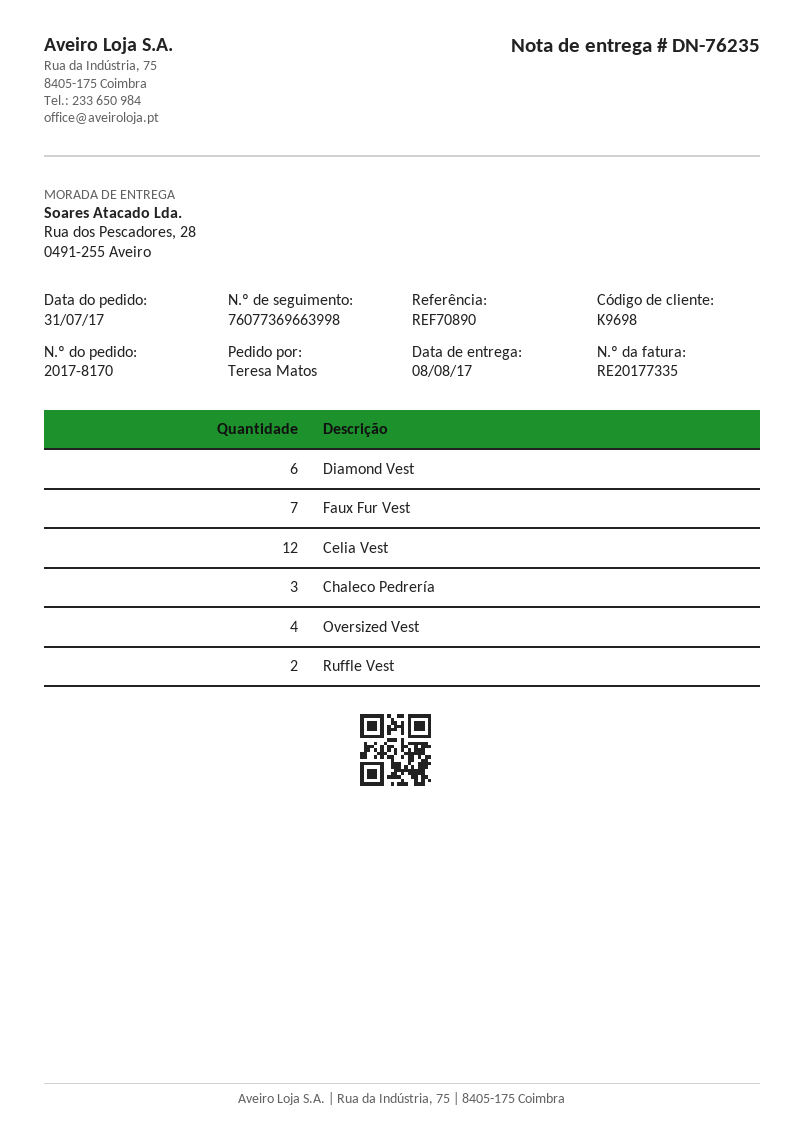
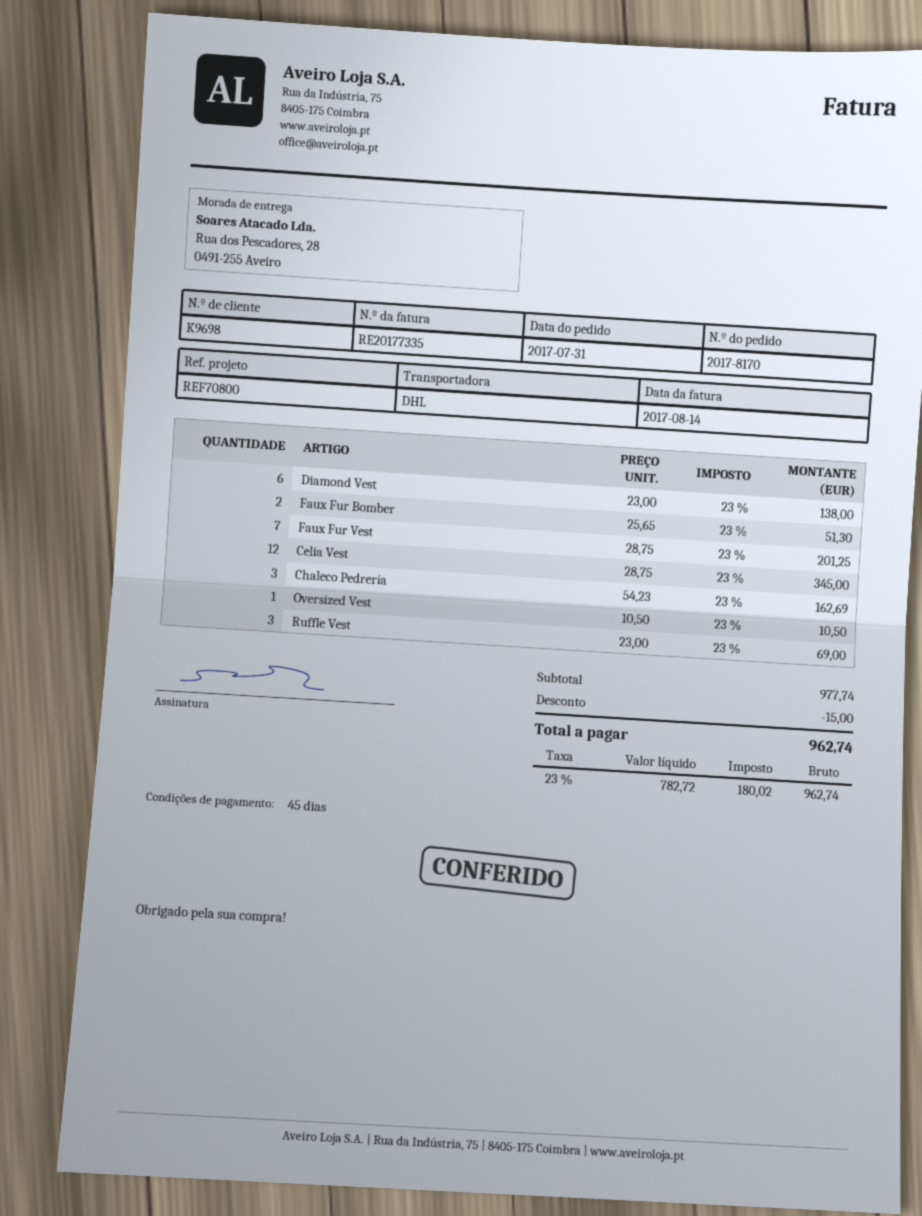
reference: REF70890 -> REF70800
Oversized Vest: 4 -> 1
Ruffle Vest: 2 -> 3
Faux Fur Bomber: none -> 2

